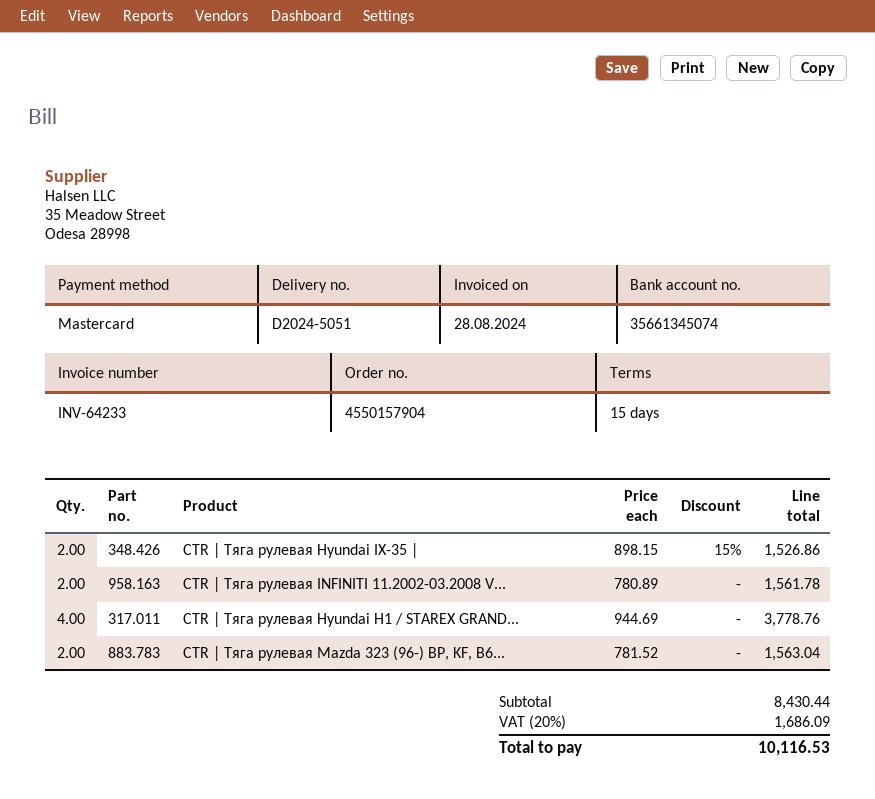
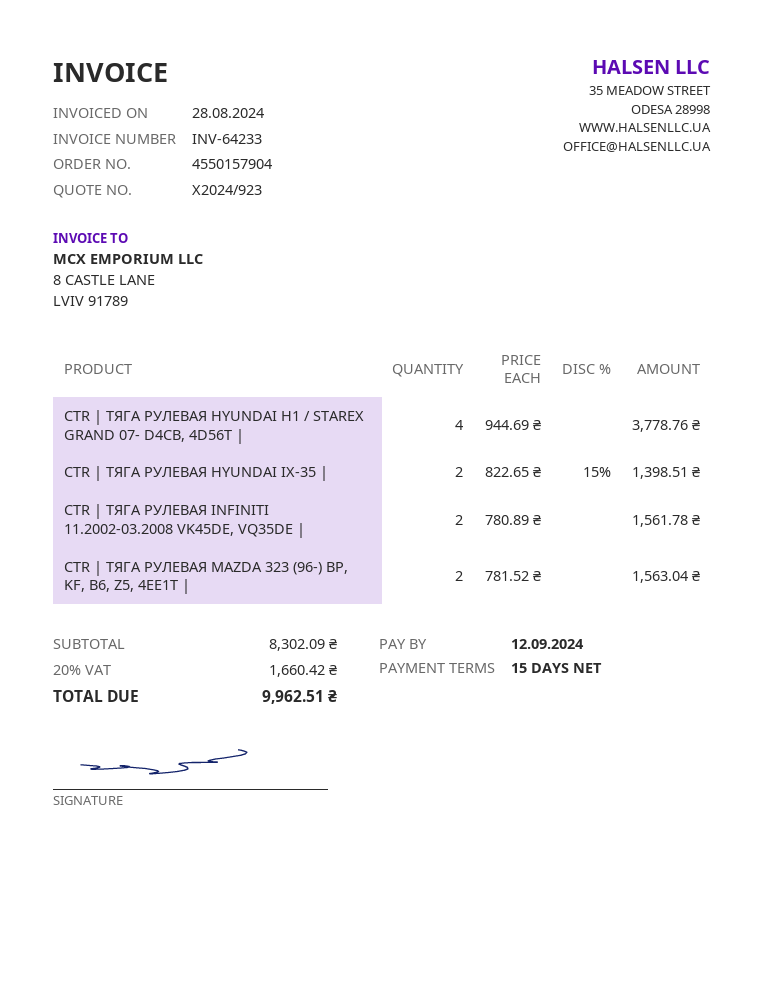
CTR | Тяга рулевая Hyundai IX-35 |: 2 x 898.15 - 15% = 1526.86 -> 2 x 822.65 - 15% = 1398.51
subtotal: 8430.44 -> 8302.09
tax: 20% = 1686.09 -> 20% = 1660.42
total: 10116.53 -> 9962.51

